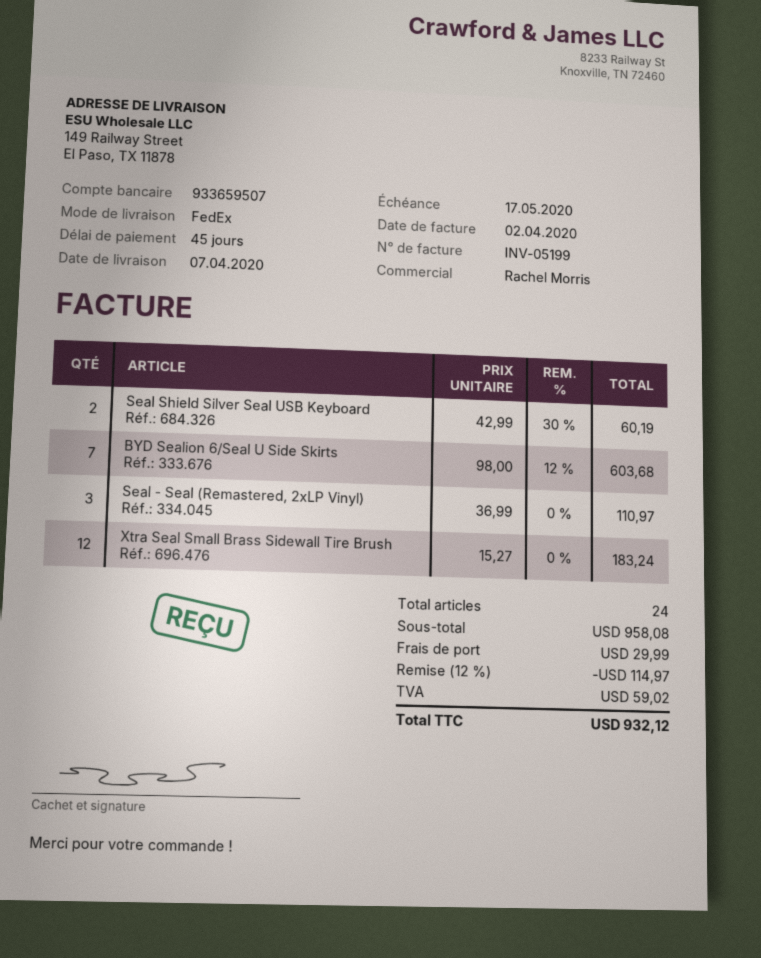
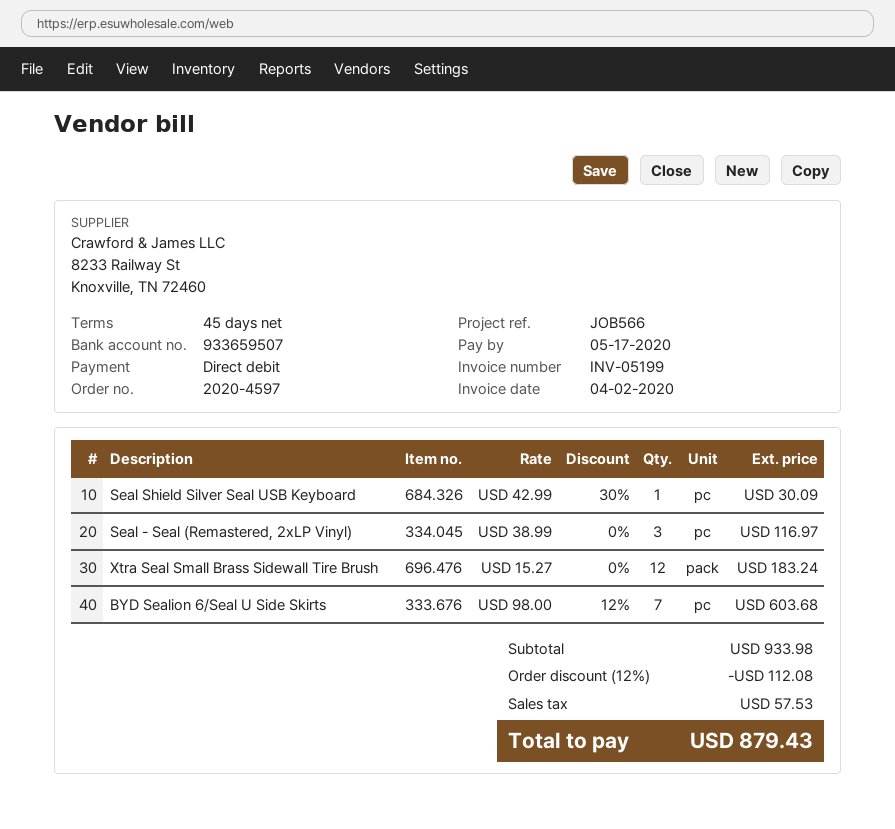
Seal Shield Silver Seal USB Keyboard: 2 x 42.99 - 30% = 60.19 -> 1 x 42.99 - 30% = 30.09
Seal - Seal (Remastered, 2xLP Vinyl): 3 x 36.99 = 110.97 -> 3 x 38.99 = 116.97
subtotal: 958.08 -> 933.98
discount: 12% = 114.97 -> 12% = 112.08
shipping: 29.99 -> none
tax: 59.02 -> 57.53
total: 932.12 -> 879.43

